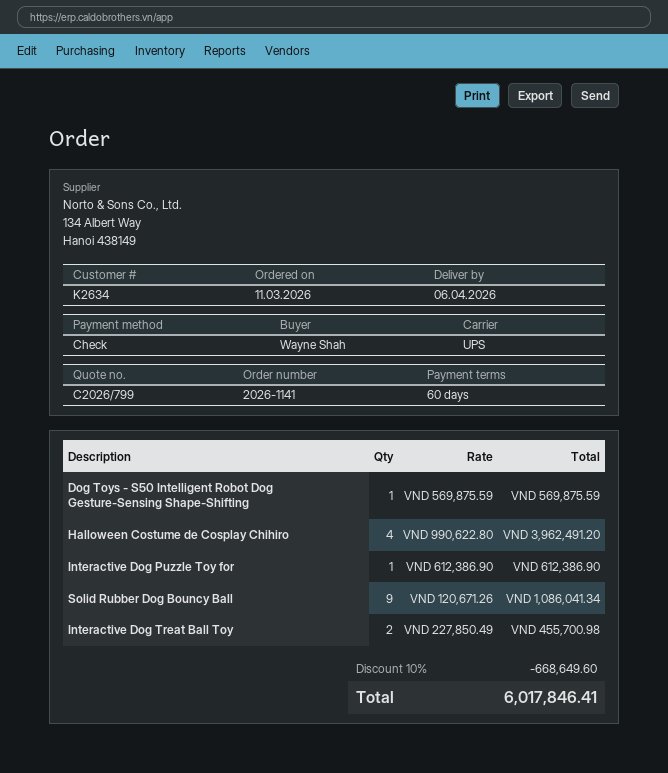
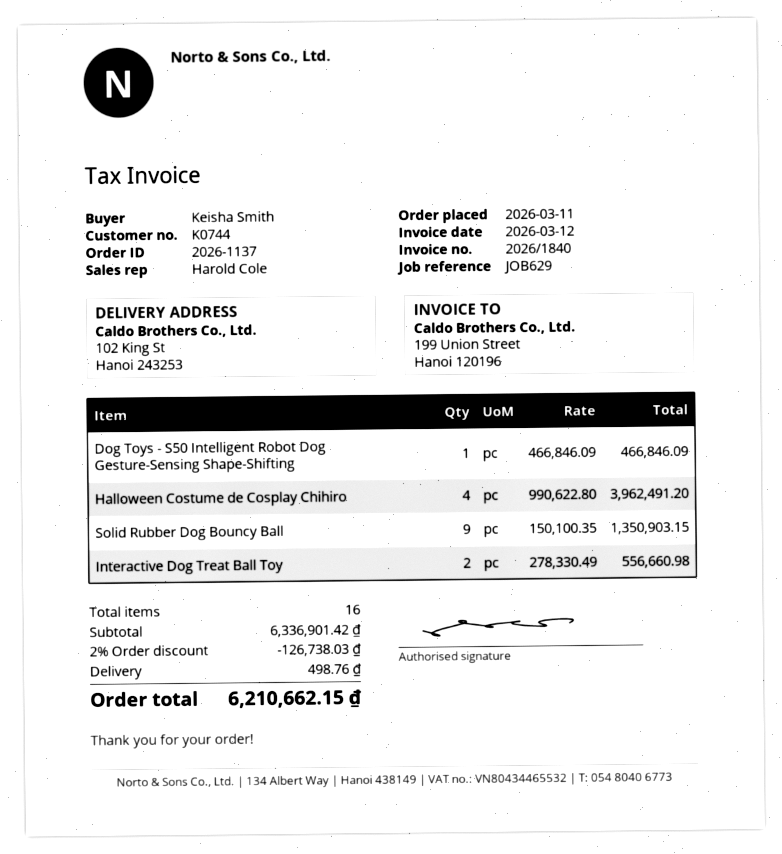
order number: 2026-1141 -> 2026-1137
customer number: K2634 -> K0744
ordered by: Wayne Shah -> Keisha Smith
Dog Toys - S50 Intelligent Robot Dog Gesture-Sensing Shape-Shifting: 1 x 569875.59 = 569875.59 -> 1 x 466846.09 = 466846.09
Interactive Dog Puzzle Toy for: 1 x 612386.90 = 612386.90 -> none
Solid Rubber Dog Bouncy Ball: 9 x 120671.26 = 1086041.34 -> 9 x 150100.35 = 1350903.15
Interactive Dog Treat Ball Toy: 2 x 227850.49 = 455700.98 -> 2 x 278330.49 = 556660.98
discount: 10% = 668649.60 -> 2% = 126738.03
shipping: none -> 498.76
total: 6017846.41 -> 6210662.15

